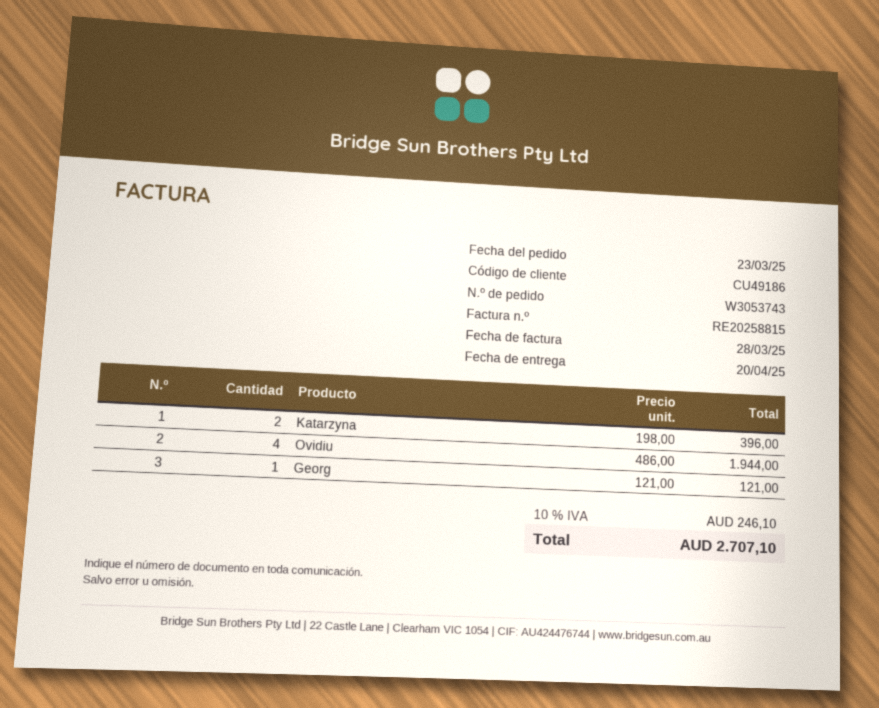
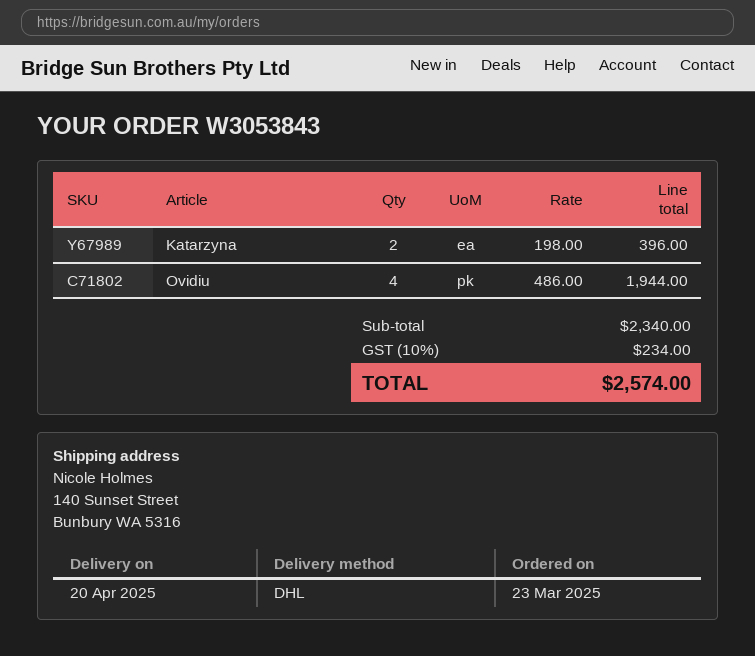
order number: W3053743 -> W3053843
Georg: 1 x 121.00 = 121.00 -> none
tax: 10% = 246.10 -> 10% = 234.00
total: 2707.10 -> 2574.00

